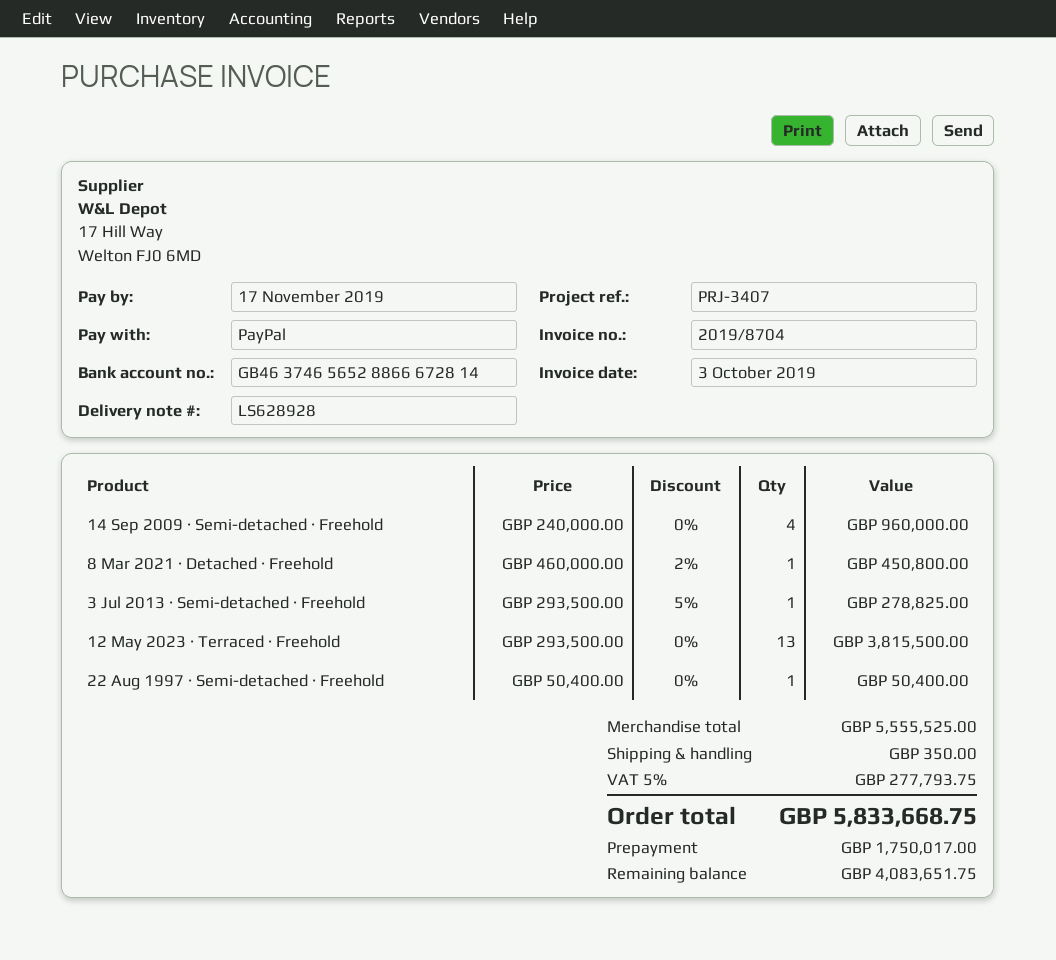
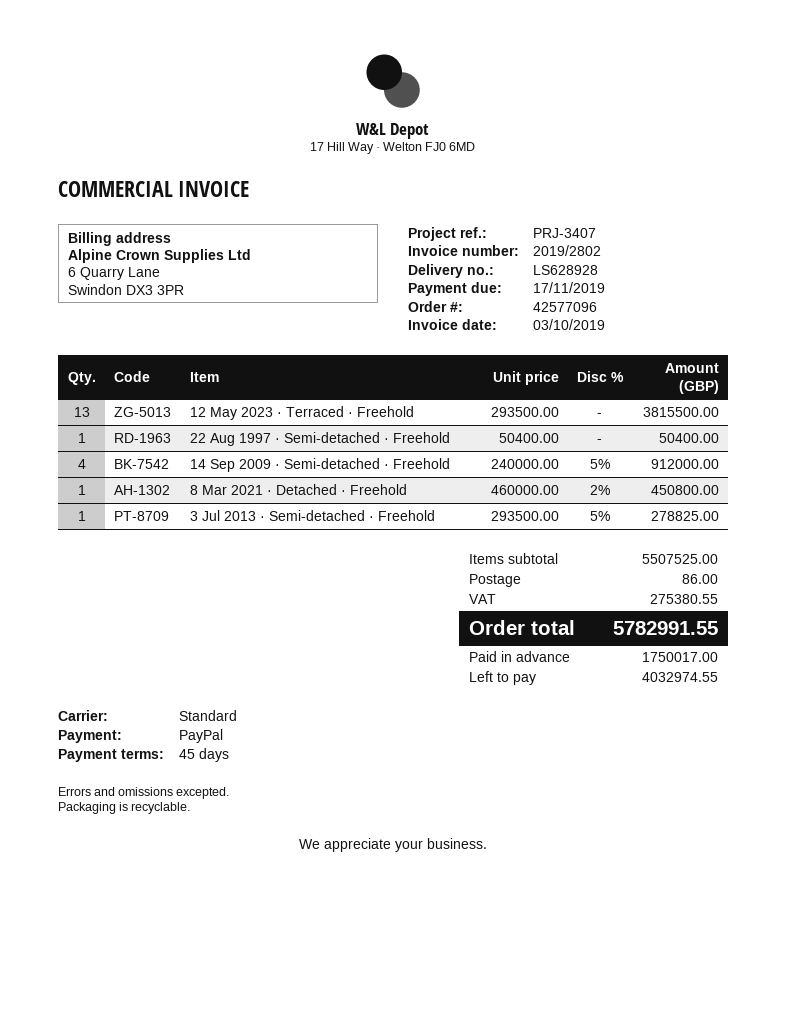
invoice number: 2019/8704 -> 2019/2802
14 Sep 2009 · Semi-detached · Freehold: 4 x 240000.00 = 960000.00 -> 4 x 240000.00 - 5% = 912000.00
subtotal: 5555525.00 -> 5507525.00
shipping: 350.00 -> 86.00
tax: 277793.75 -> 275380.55
total: 5833668.75 -> 5782991.55
balance: 4083651.75 -> 4032974.55

